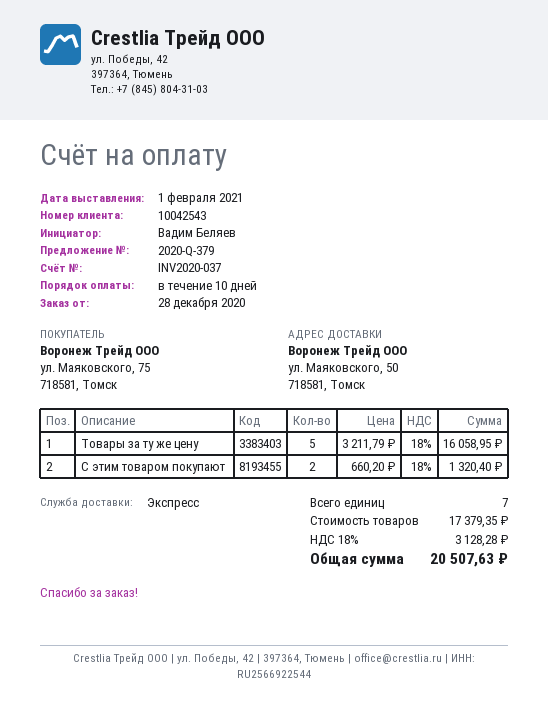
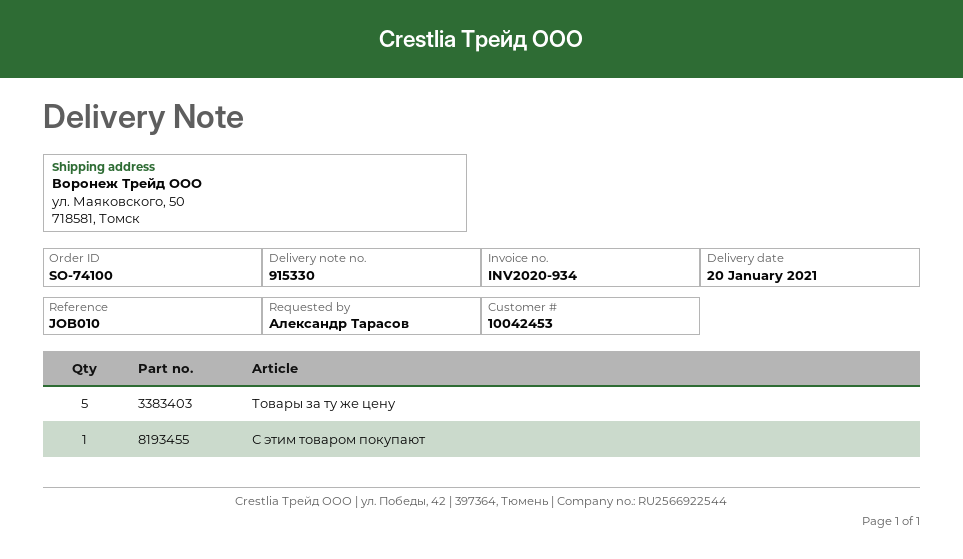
invoice number: INV2020-037 -> INV2020-934
customer number: 10042543 -> 10042453
ordered by: Вадим Беляев -> Александр Тарасов
С этим товаром покупают: 2 -> 1

